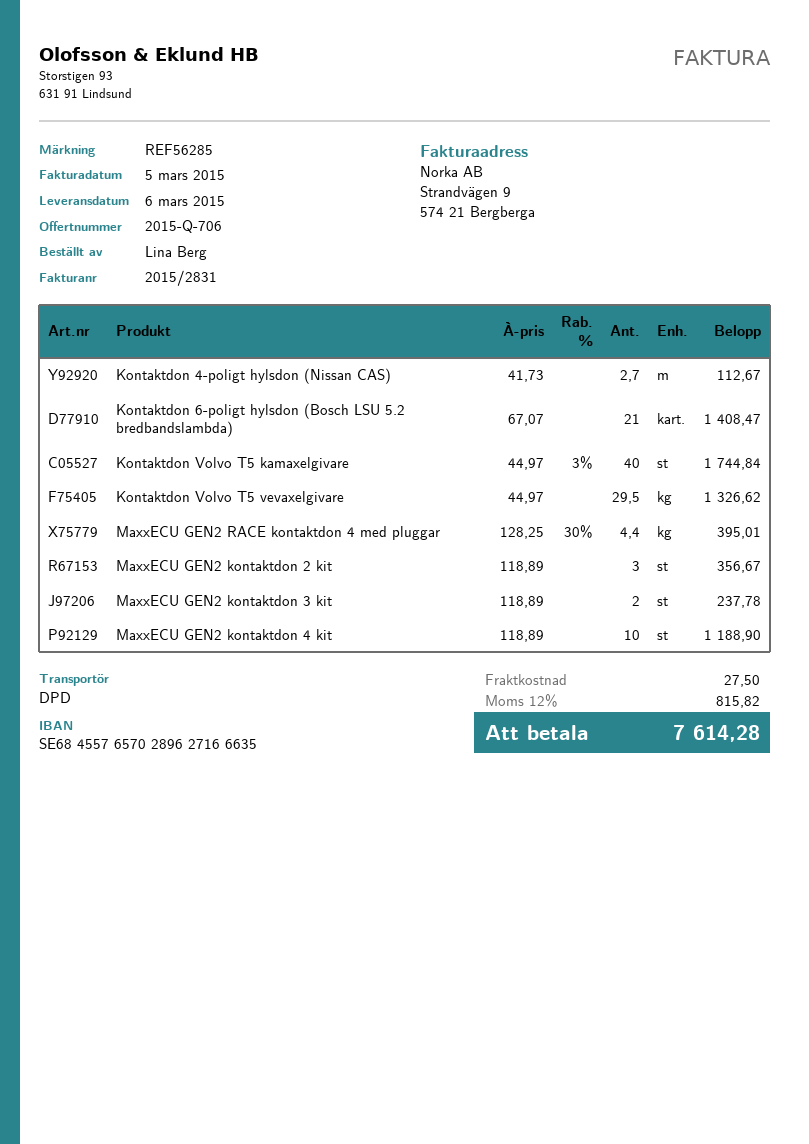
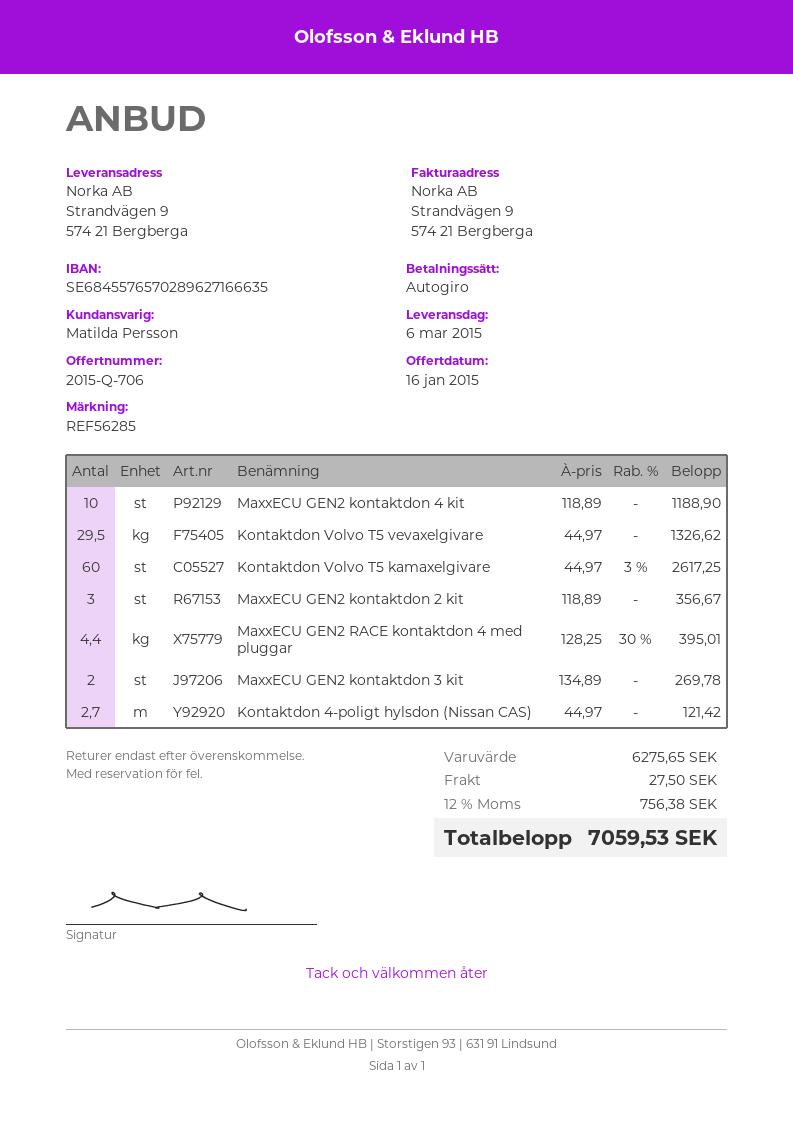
Kontaktdon 4-poligt hylsdon (Nissan CAS): 2.7 x 41.73 = 112.67 -> 2.7 x 44.97 = 121.42
Kontaktdon 6-poligt hylsdon (Bosch LSU 5.2 bredbandslambda): 21 x 67.07 = 1408.47 -> none
Kontaktdon Volvo T5 kamaxelgivare: 40 x 44.97 - 3% = 1744.84 -> 60 x 44.97 - 3% = 2617.25
MaxxECU GEN2 kontaktdon 3 kit: 2 x 118.89 = 237.78 -> 2 x 134.89 = 269.78
tax: 12% = 815.82 -> 12% = 756.38
total: 7614.28 -> 7059.53

